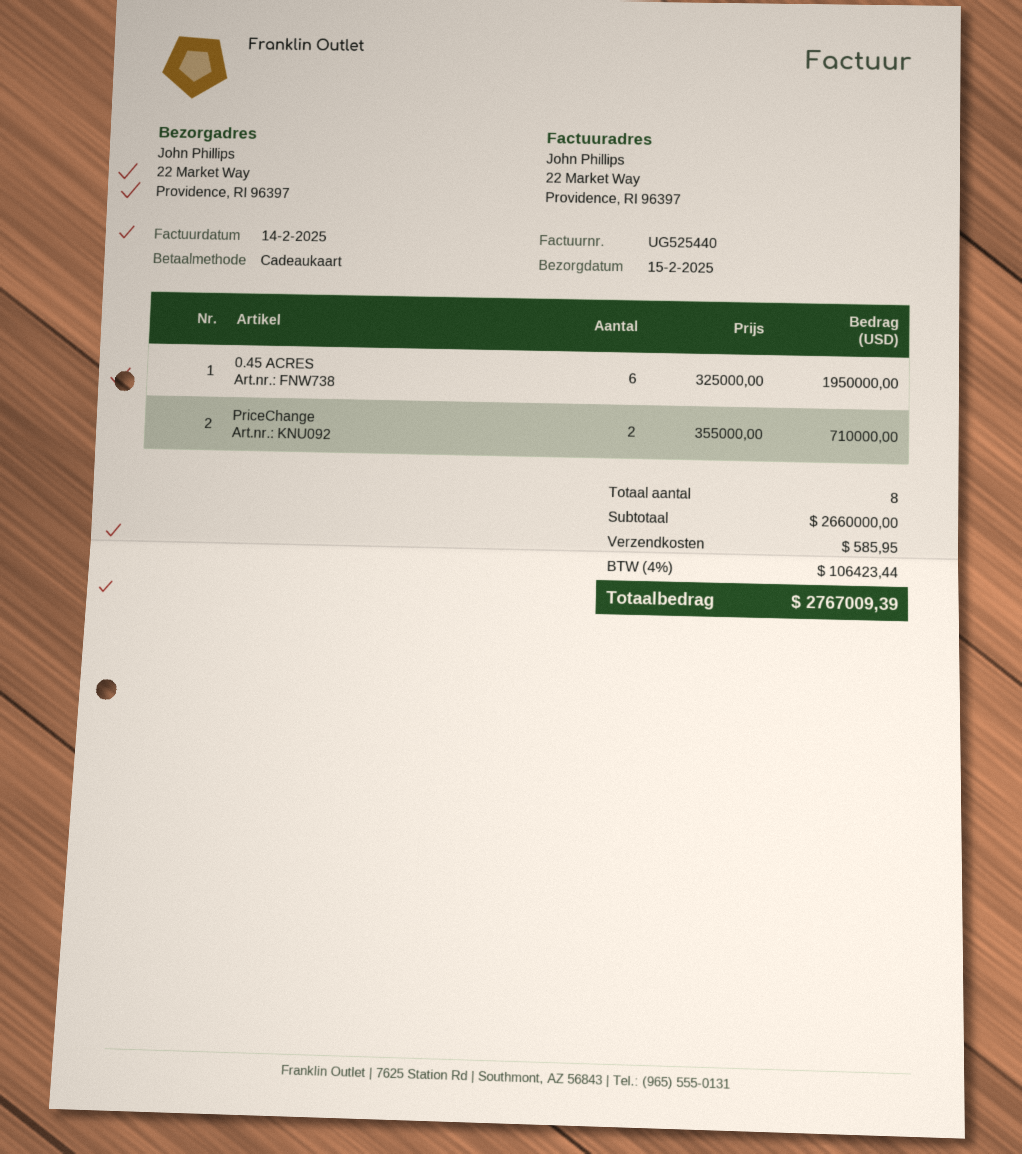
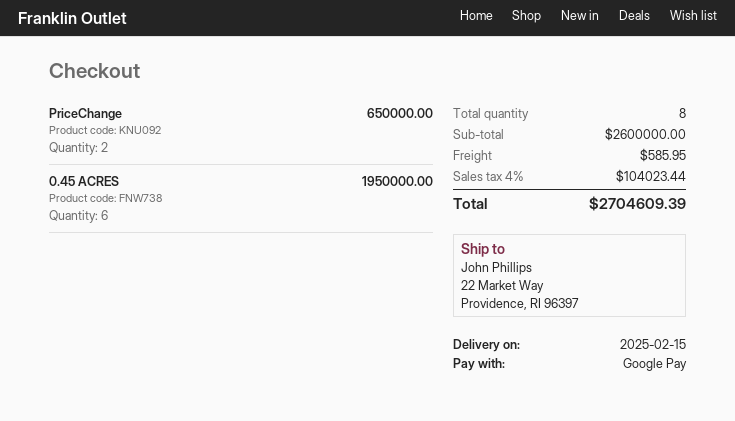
payment method: gift card -> Google Pay
PriceChange: 2 for 710000.00 -> 2 for 650000.00
subtotal: 2660000.00 -> 2600000.00
tax: 4% = 106423.44 -> 4% = 104023.44
total: 2767009.39 -> 2704609.39

